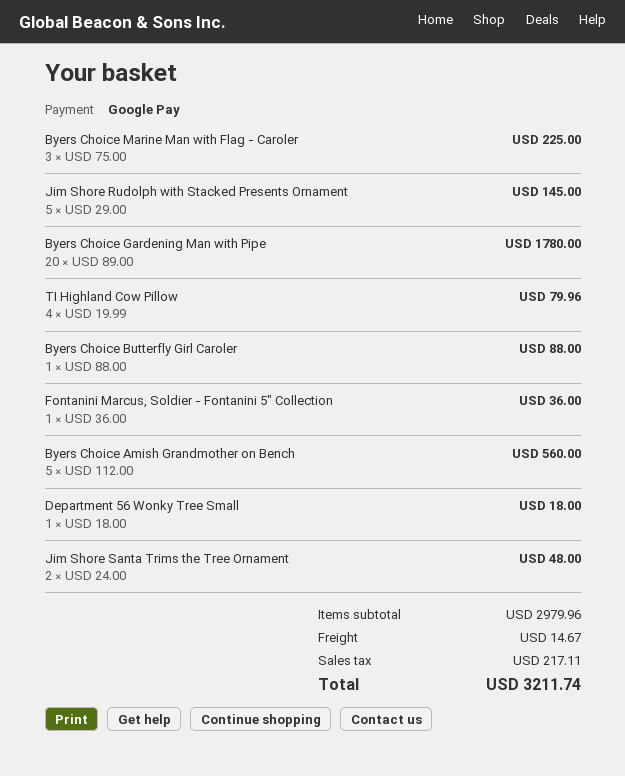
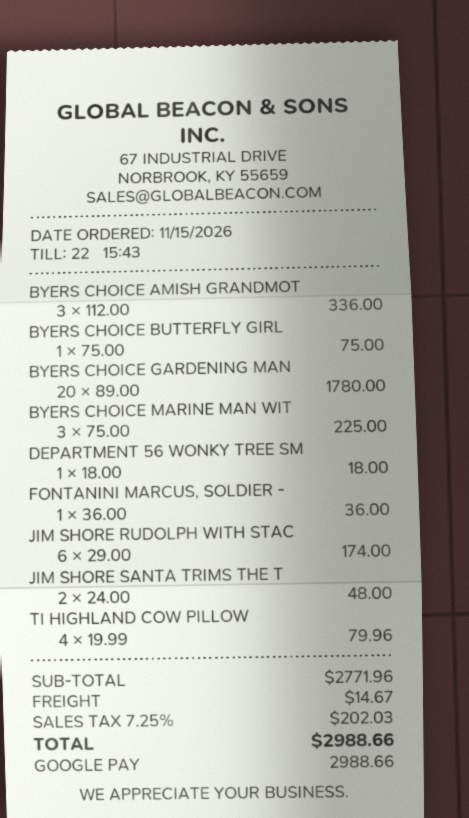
Jim Shore Rudolph with Stacked Presents Ornament: 5 x 29.00 = 145.00 -> 6 x 29.00 = 174.00
Byers Choice Butterfly Girl Caroler: 1 x 88.00 = 88.00 -> 1 x 75.00 = 75.00
Byers Choice Amish Grandmother on Bench: 5 x 112.00 = 560.00 -> 3 x 112.00 = 336.00
subtotal: 2979.96 -> 2771.96
tax: 217.11 -> 202.03
total: 3211.74 -> 2988.66

